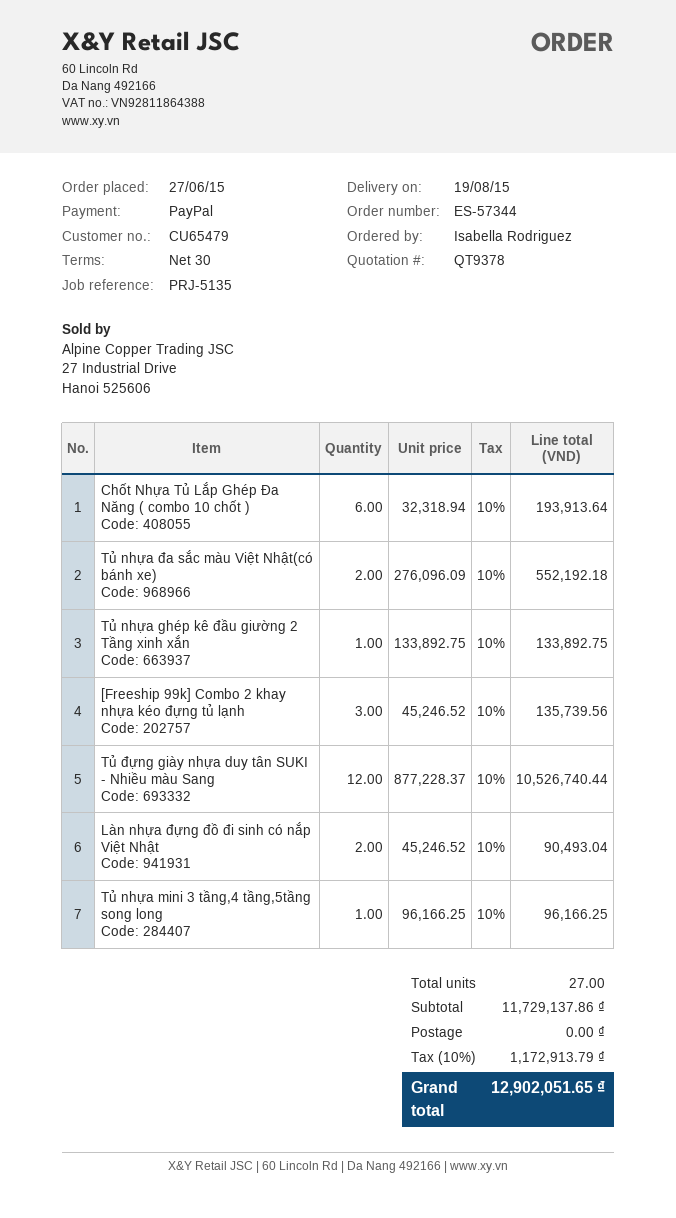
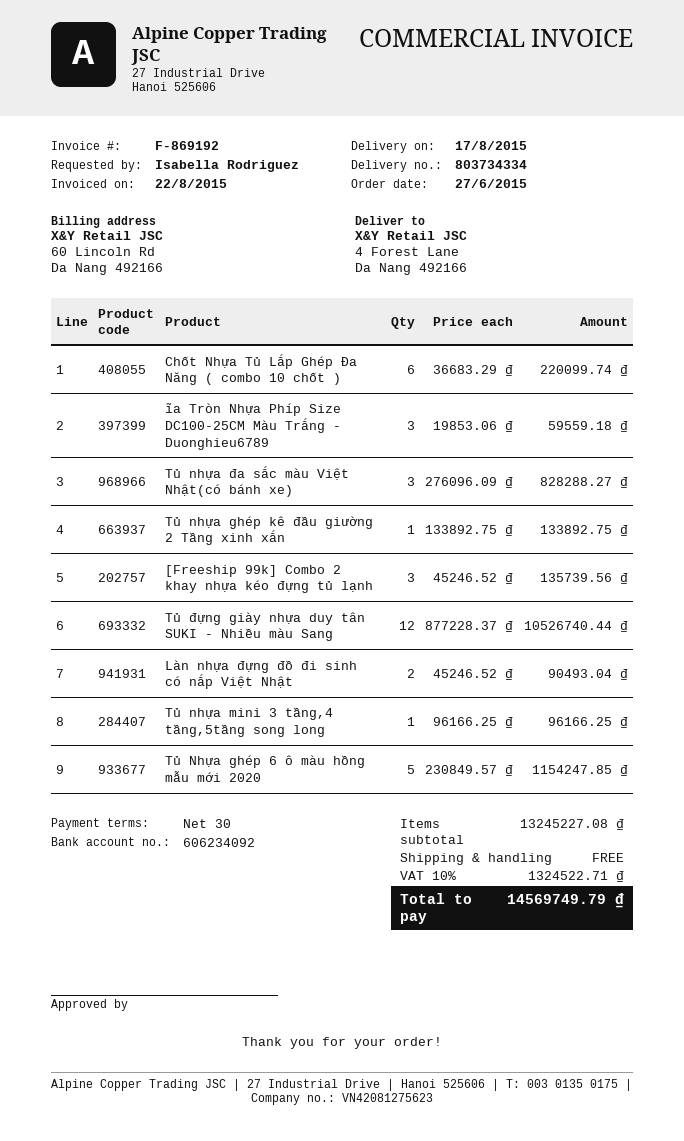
delivery date: 2015-08-19 -> 2015-08-17
Chốt Nhựa Tủ Lắp Ghép Đa Năng ( combo 10 chốt ): 6 x 32318.94 = 193913.64 -> 6 x 36683.29 = 220099.74
Tủ nhựa đa sắc màu Việt Nhật(có bánh xe): 2 x 276096.09 = 552192.18 -> 3 x 276096.09 = 828288.27
ĩa Tròn Nhựa Phíp Size DC100-25CM Màu Trắng - Duonghieu6789: none -> 3 x 19853.06 = 59559.18
Tủ Nhựa ghép 6 ô màu hồng mẫu mới 2020: none -> 5 x 230849.57 = 1154247.85
subtotal: 11729137.86 -> 13245227.08
tax: 10% = 1172913.79 -> 10% = 1324522.71
total: 12902051.65 -> 14569749.79

